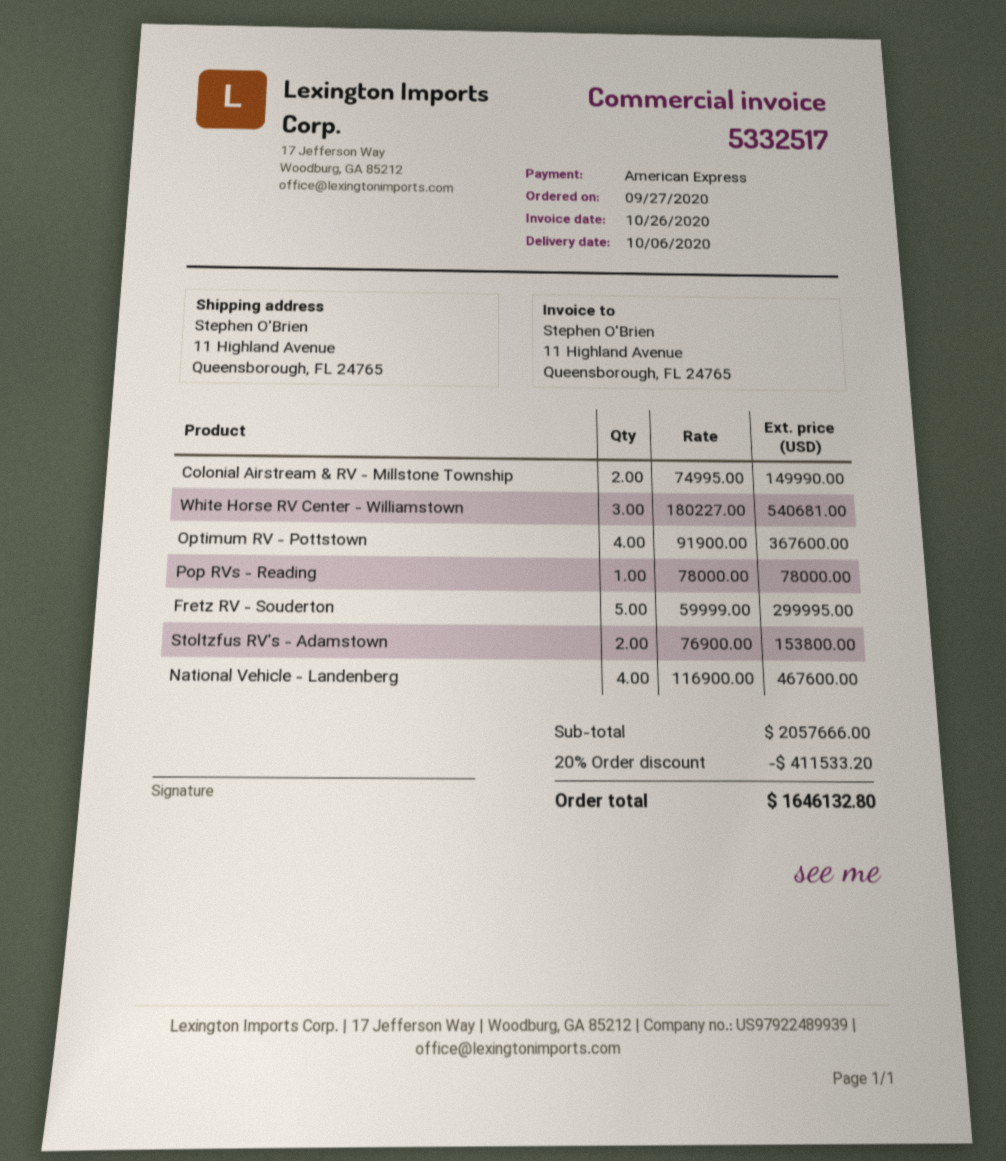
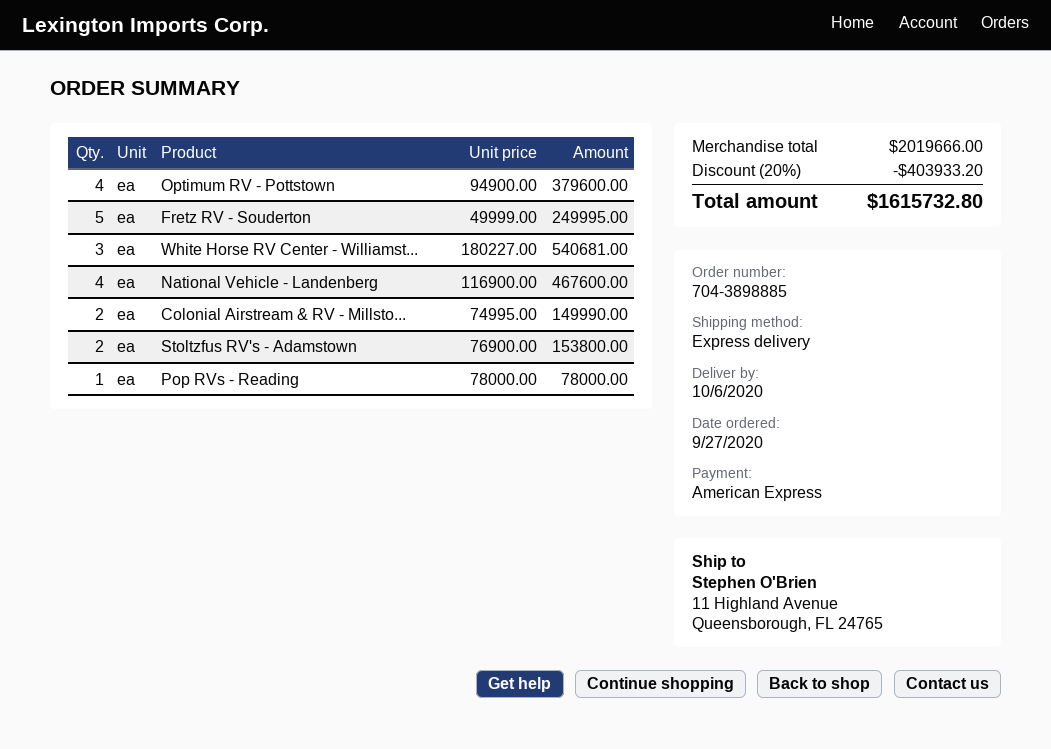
Optimum RV - Pottstown: 4 x 91900.00 = 367600.00 -> 4 x 94900.00 = 379600.00
Fretz RV - Souderton: 5 x 59999.00 = 299995.00 -> 5 x 49999.00 = 249995.00
subtotal: 2057666.00 -> 2019666.00
discount: 20% = 411533.20 -> 20% = 403933.20
total: 1646132.80 -> 1615732.80

